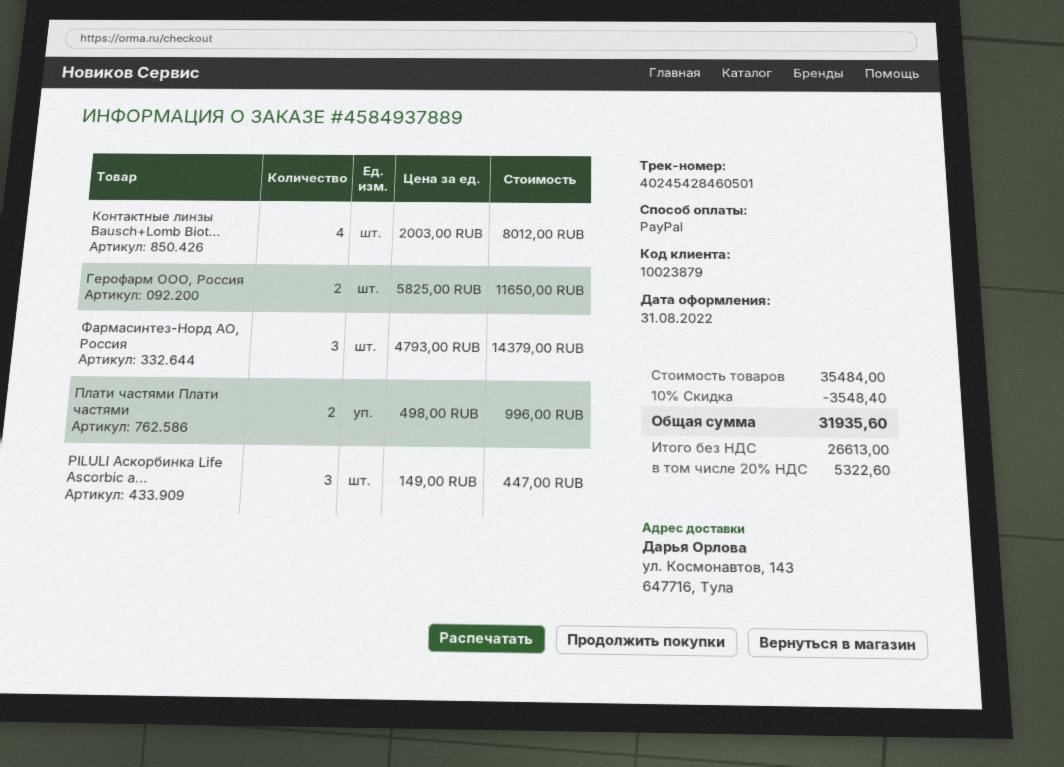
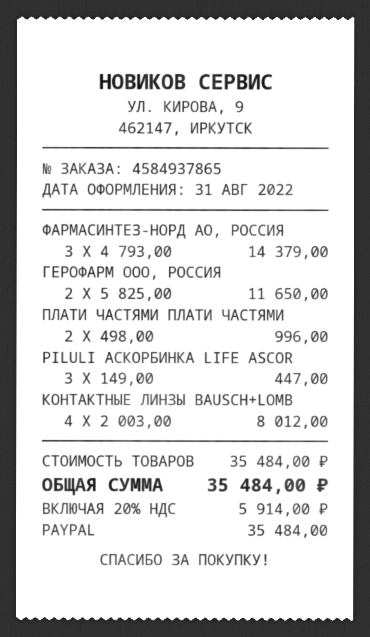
order number: 4584937889 -> 4584937865
discount: 10% = 3548.40 -> none
tax: 20% = 5322.60 -> 20% = 5914.00
total: 31935.60 -> 35484.00

